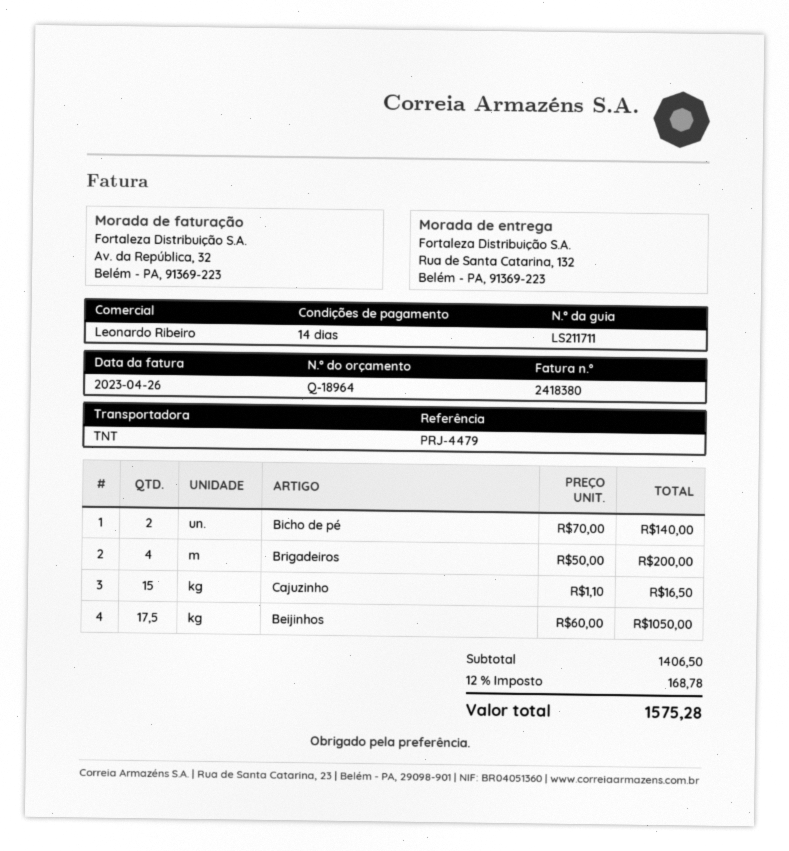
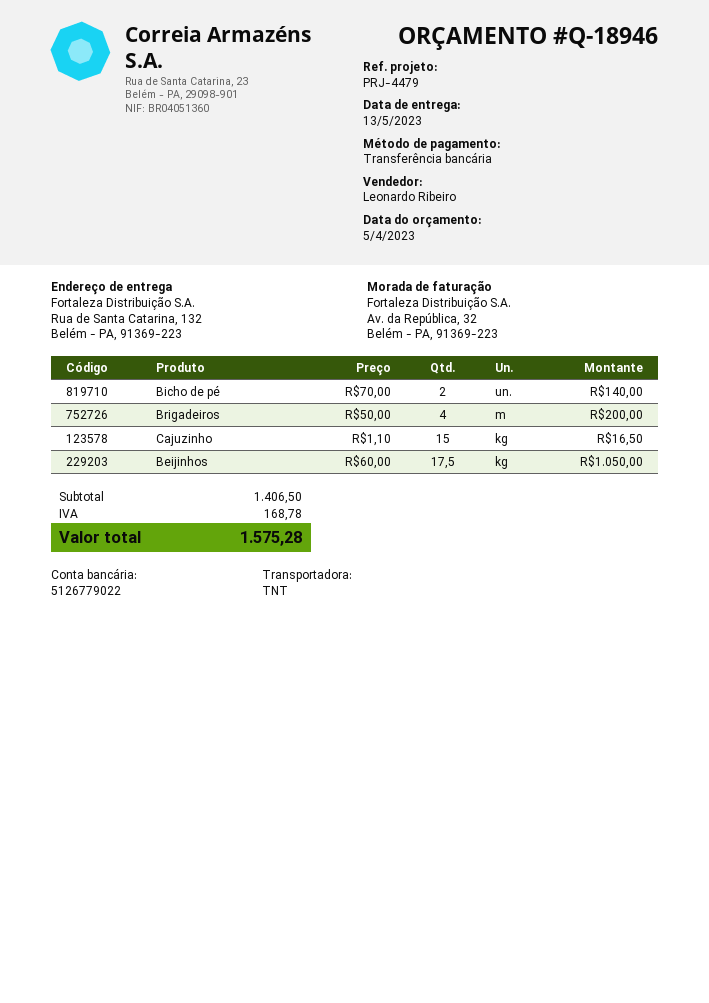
quote number: Q-18964 -> Q-18946

